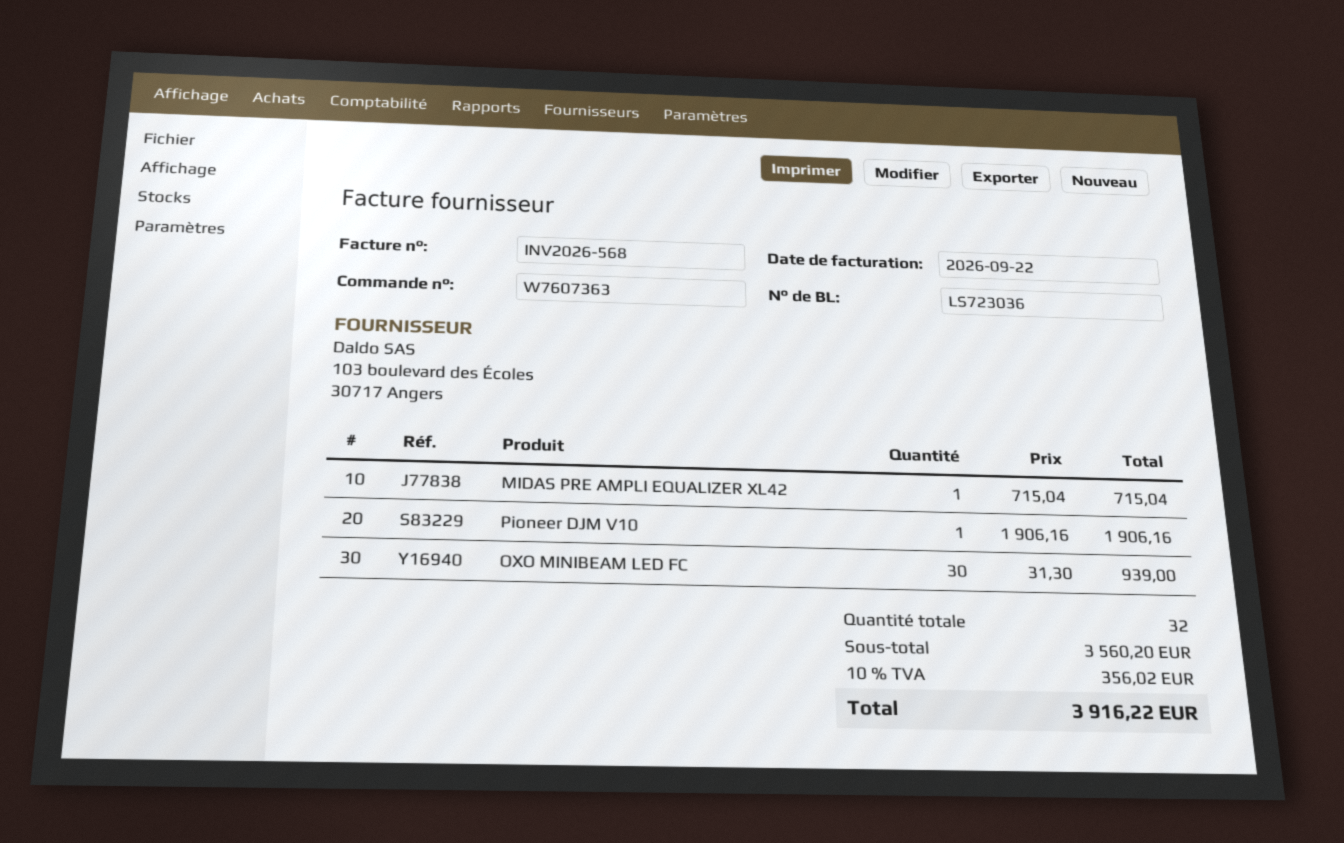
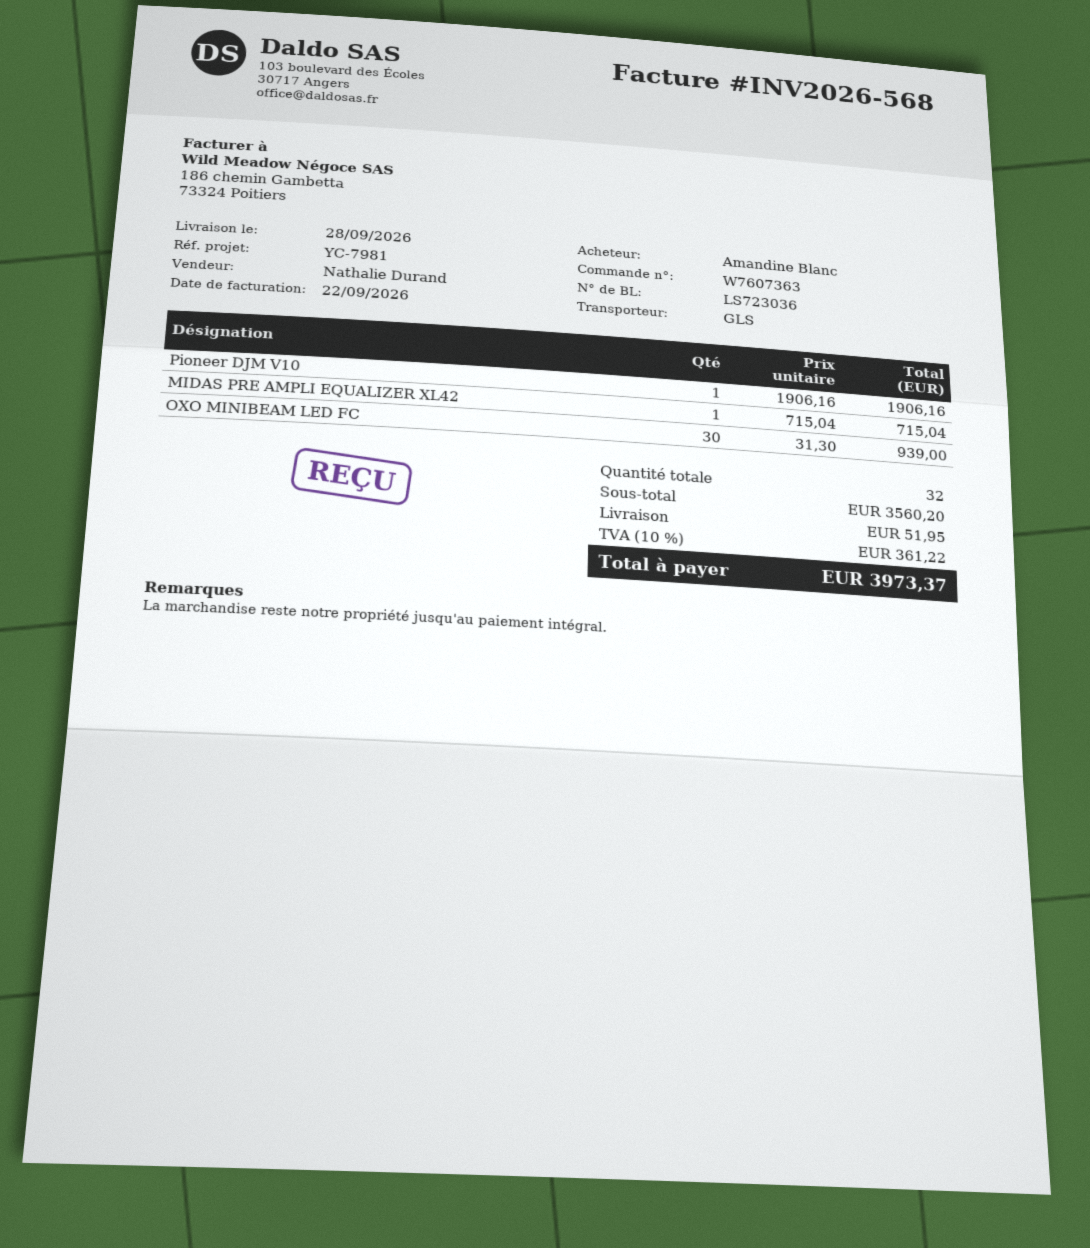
shipping: none -> 51.95
tax: 10% = 356.02 -> 10% = 361.22
total: 3916.22 -> 3973.37

